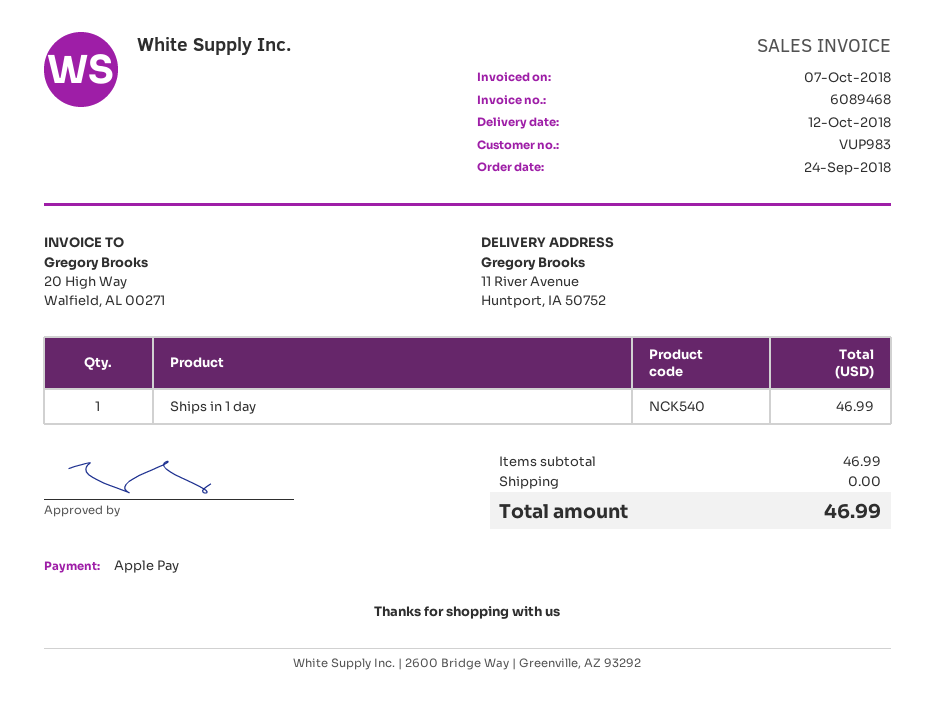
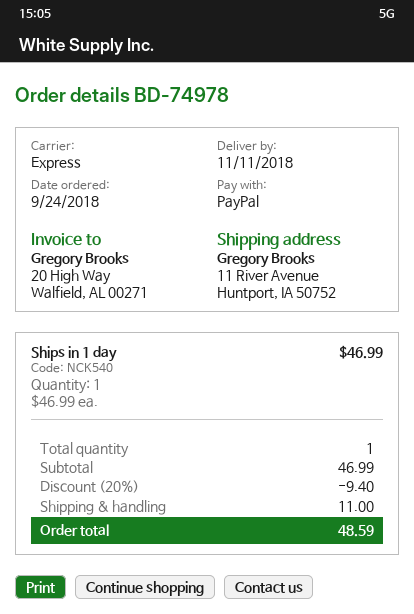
delivery date: 2018-10-12 -> 2018-11-11
payment method: Apple Pay -> PayPal
discount: none -> 20% = 9.40
shipping: 0.00 -> 11.00
total: 46.99 -> 48.59

